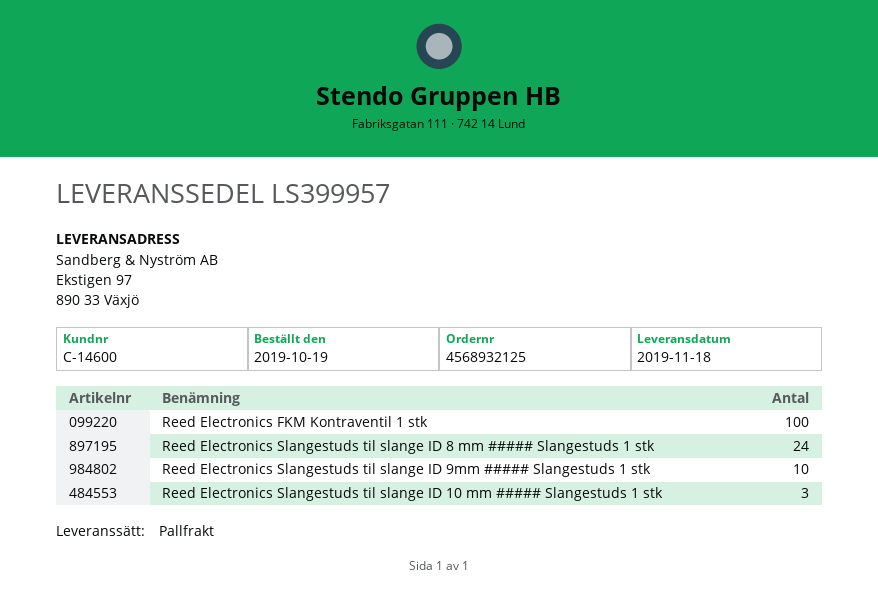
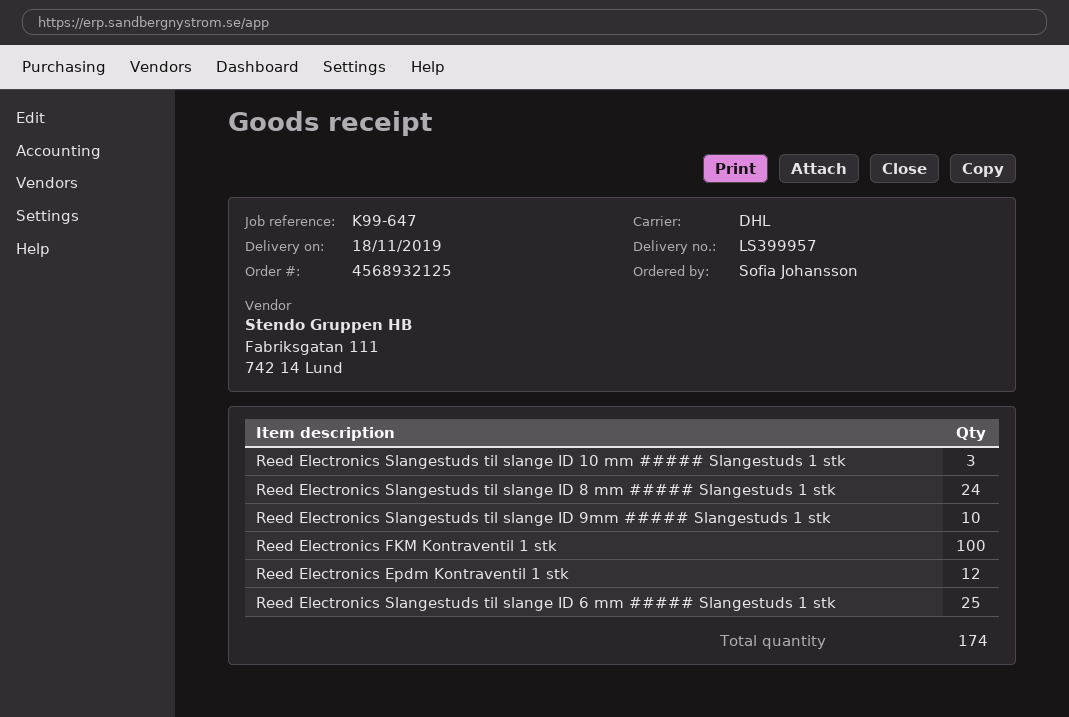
shipping method: pallet freight -> DHL
Reed Electronics Epdm Kontraventil 1 stk: none -> 12
Reed Electronics Slangestuds til slange ID 6 mm ##### Slangestuds 1 stk: none -> 25

